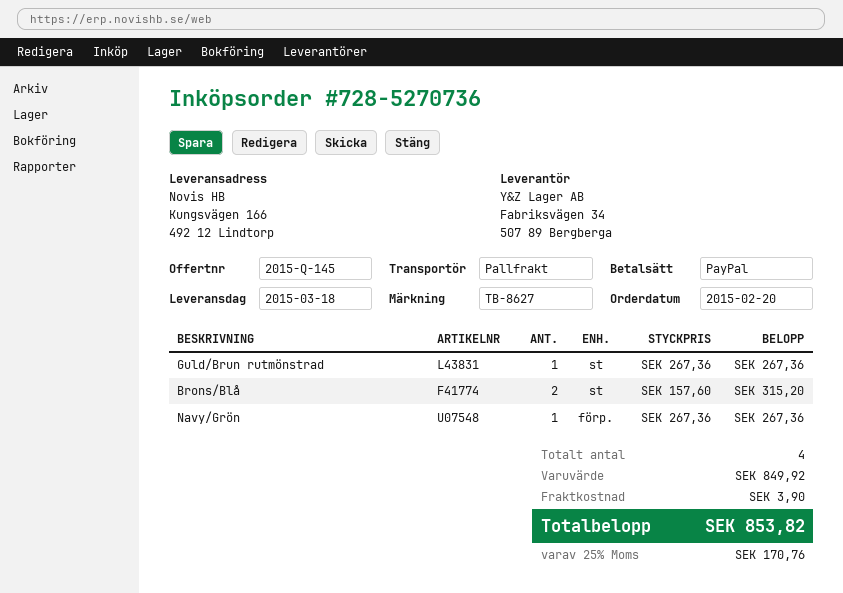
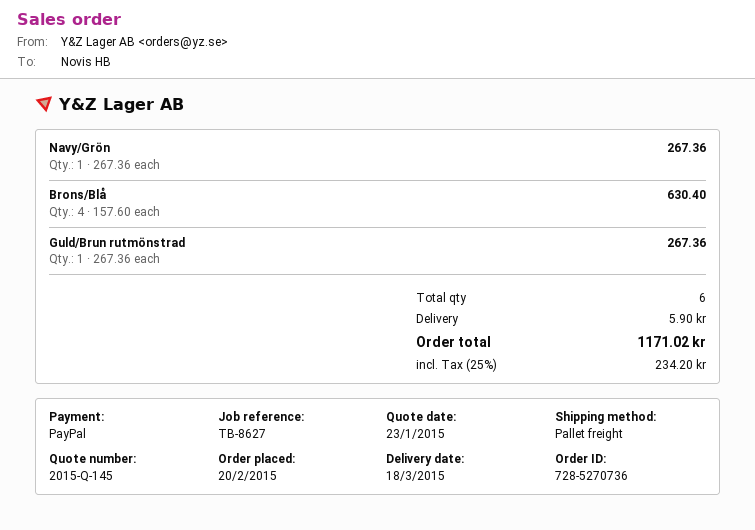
Brons/Blå: 2 x 157.60 = 315.20 -> 4 x 157.60 = 630.40
total quantity: 4 -> 6
shipping: 3.90 -> 5.90
tax: 25% = 170.76 -> 25% = 234.20
total: 853.82 -> 1171.02

